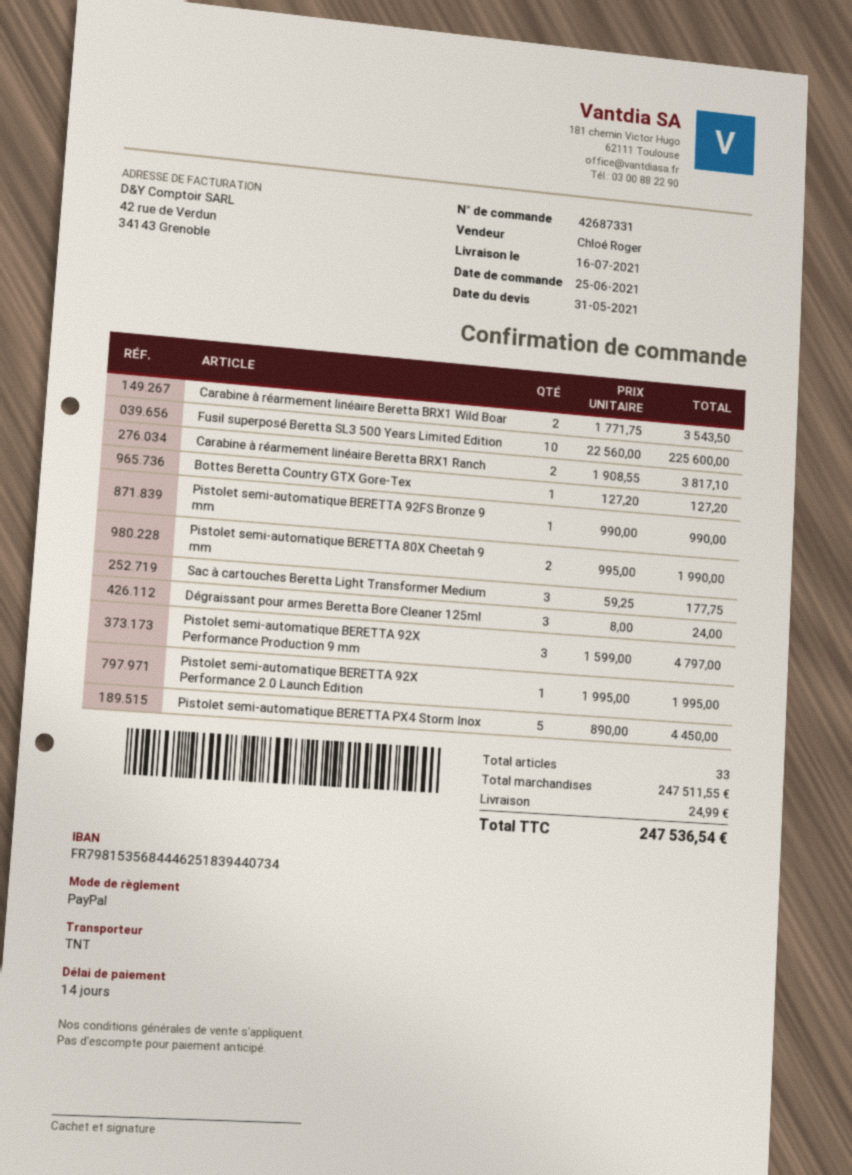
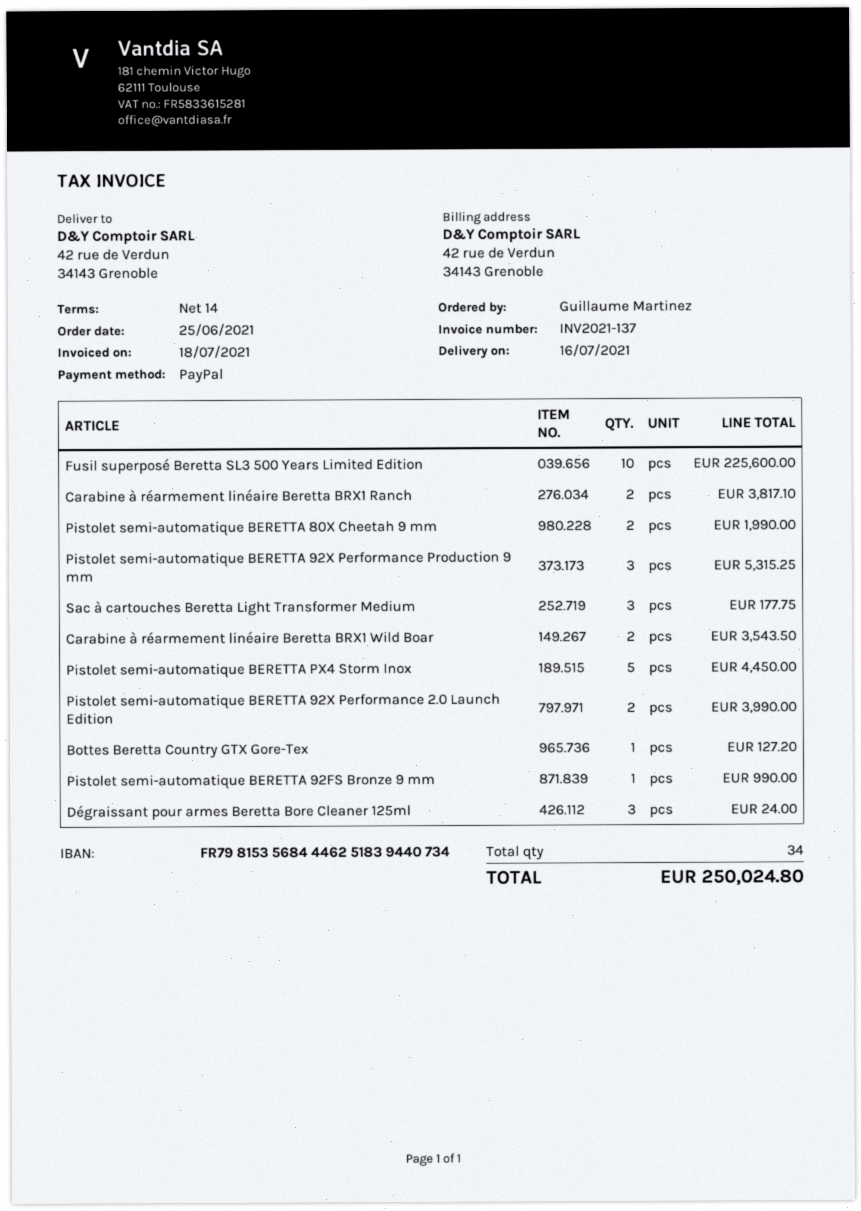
Pistolet semi-automatique BERETTA 92X Performance Production 9 mm: 3 for 4797.00 -> 3 for 5315.25
Pistolet semi-automatique BERETTA 92X Performance 2.0 Launch Edition: 1 for 1995.00 -> 2 for 3990.00
total quantity: 33 -> 34
shipping: 24.99 -> none
total: 247536.54 -> 250024.80

